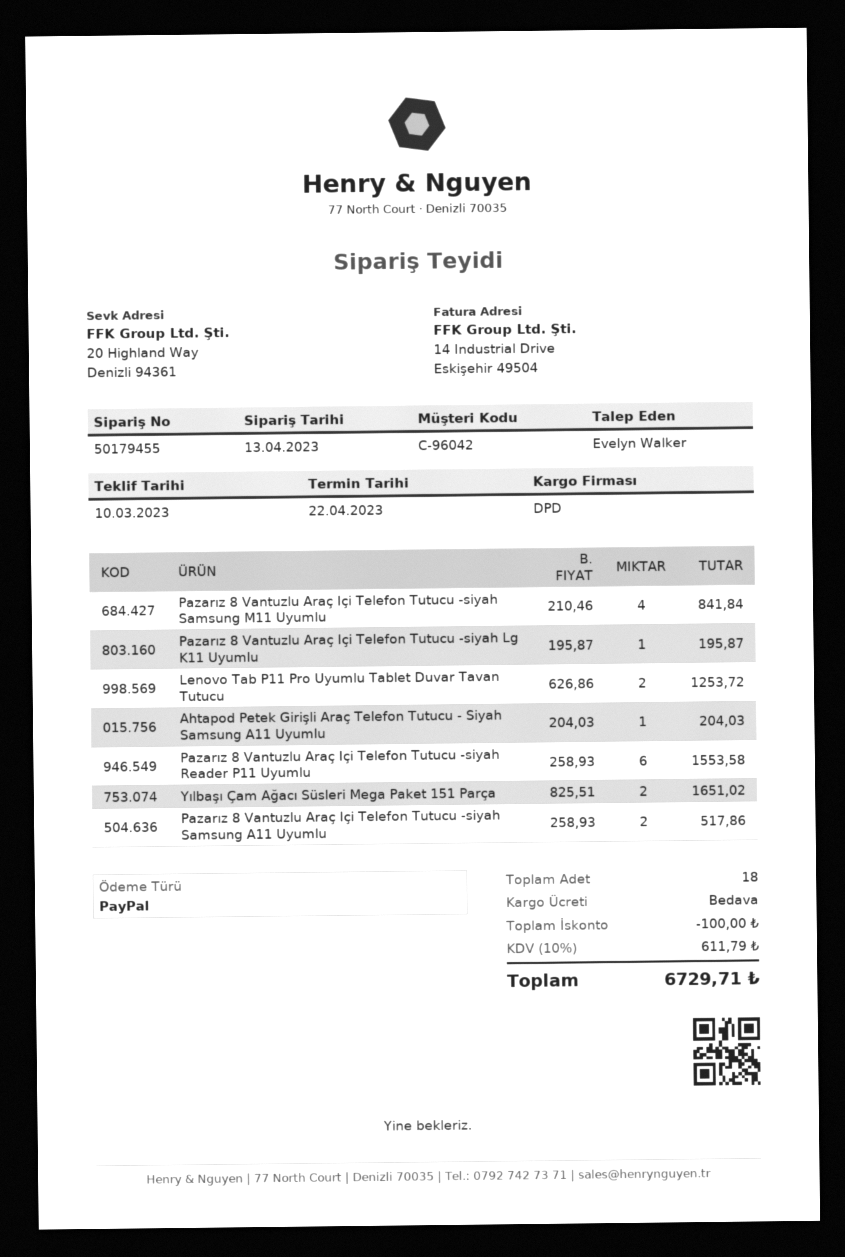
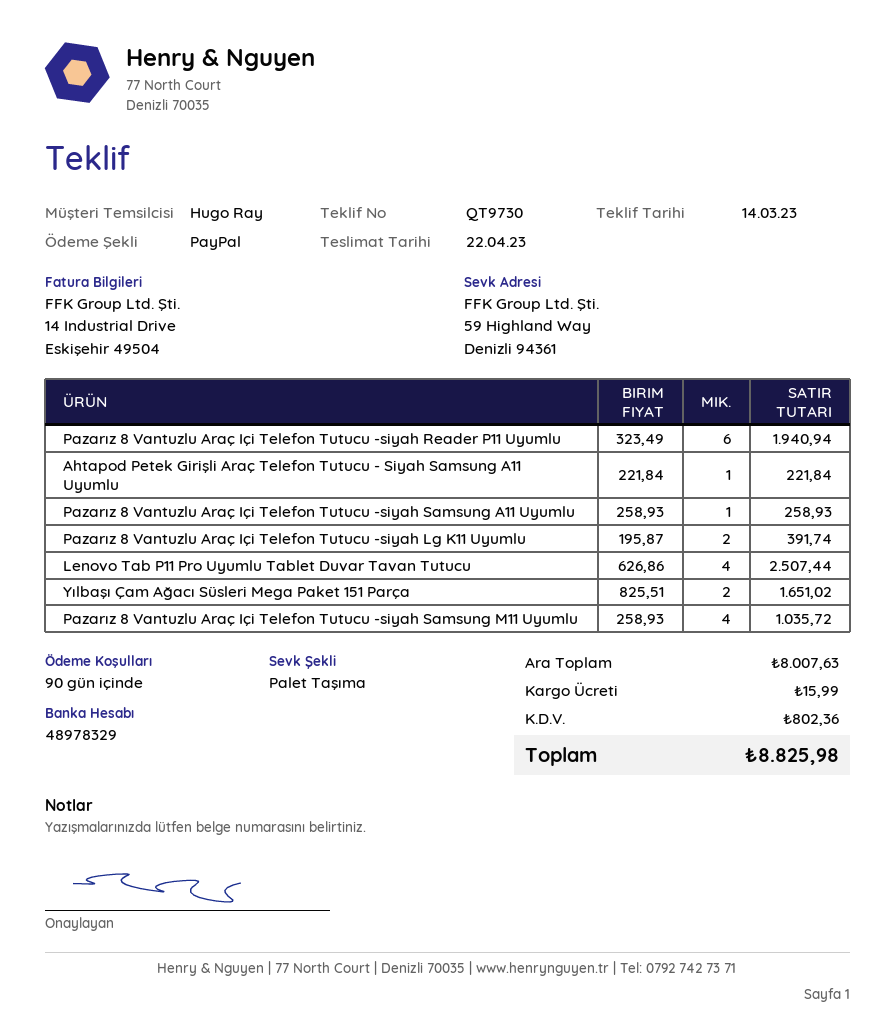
quote date: 2023-03-10 -> 2023-03-14
shipping method: DPD -> pallet freight
ship to: 20 Highland Way, Denizli 94361 -> 59 Highland Way, Denizli 94361
Pazarız 8 Vantuzlu Araç Içi Telefon Tutucu -siyah Samsung M11 Uyumlu: 4 x 210.46 = 841.84 -> 4 x 258.93 = 1035.72
Pazarız 8 Vantuzlu Araç Içi Telefon Tutucu -siyah Lg K11 Uyumlu: 1 x 195.87 = 195.87 -> 2 x 195.87 = 391.74
Lenovo Tab P11 Pro Uyumlu Tablet Duvar Tavan Tutucu: 2 x 626.86 = 1253.72 -> 4 x 626.86 = 2507.44
Ahtapod Petek Girişli Araç Telefon Tutucu - Siyah Samsung A11 Uyumlu: 1 x 204.03 = 204.03 -> 1 x 221.84 = 221.84
Pazarız 8 Vantuzlu Araç Içi Telefon Tutucu -siyah Reader P11 Uyumlu: 6 x 258.93 = 1553.58 -> 6 x 323.49 = 1940.94
Pazarız 8 Vantuzlu Araç Içi Telefon Tutucu -siyah Samsung A11 Uyumlu: 2 x 258.93 = 517.86 -> 1 x 258.93 = 258.93
discount: 100.00 -> none
shipping: 0.00 -> 15.99
tax: 611.79 -> 802.36
total: 6729.71 -> 8825.98

